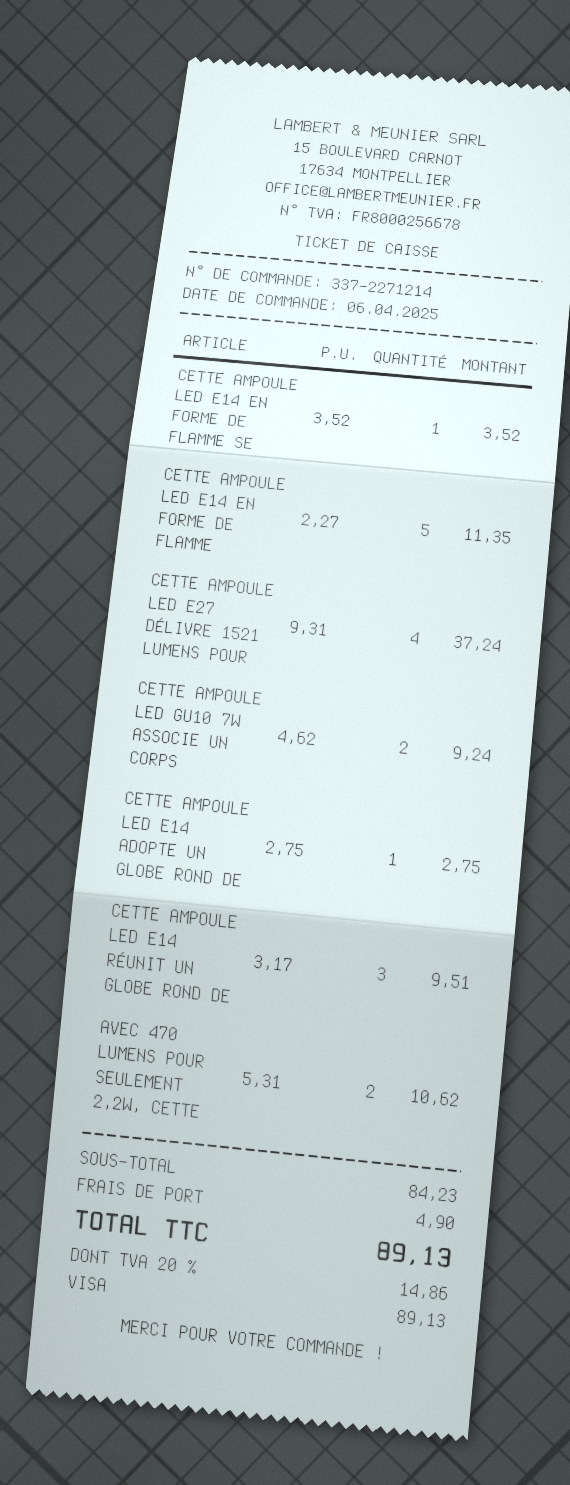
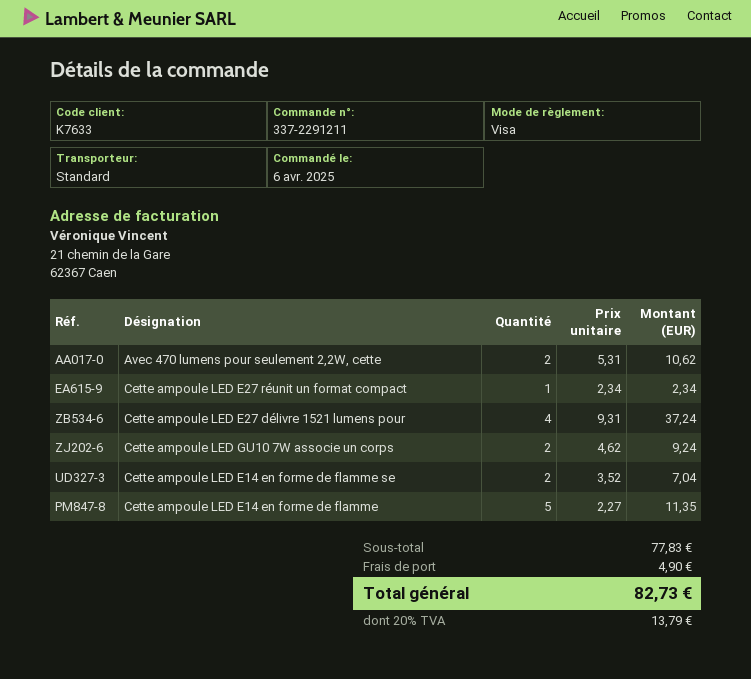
order number: 337-2271214 -> 337-2291211
CETTE AMPOULE LED E14 EN FORME DE FLAMME SE: 1 x 3.52 = 3.52 -> 2 x 3.52 = 7.04
CETTE AMPOULE LED E14 ADOPTE UN GLOBE ROND DE: 1 x 2.75 = 2.75 -> none
CETTE AMPOULE LED E14 RÉUNIT UN GLOBE ROND DE: 3 x 3.17 = 9.51 -> none
Cette ampoule LED E27 réunit un format compact: none -> 1 x 2.34 = 2.34
subtotal: 84.23 -> 77.83
tax: 20% = 14.86 -> 20% = 13.79
total: 89.13 -> 82.73

